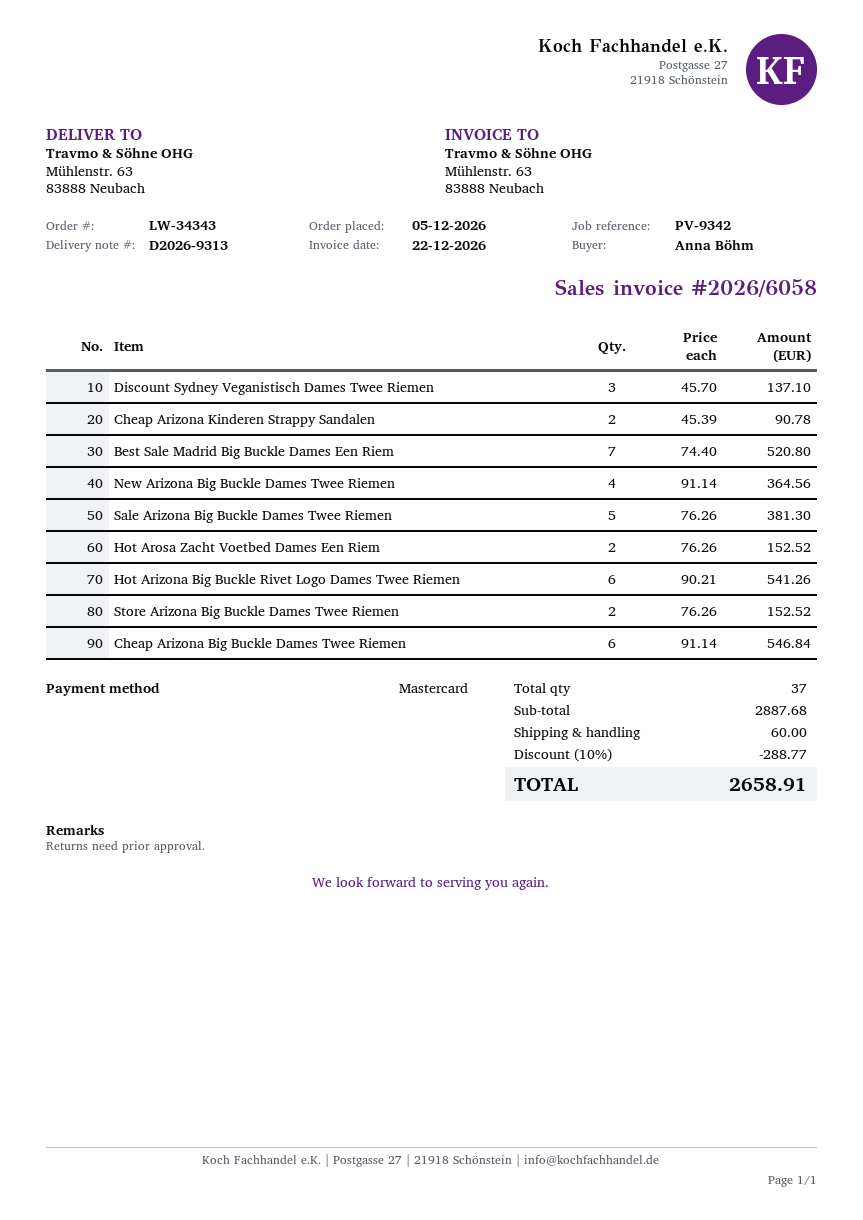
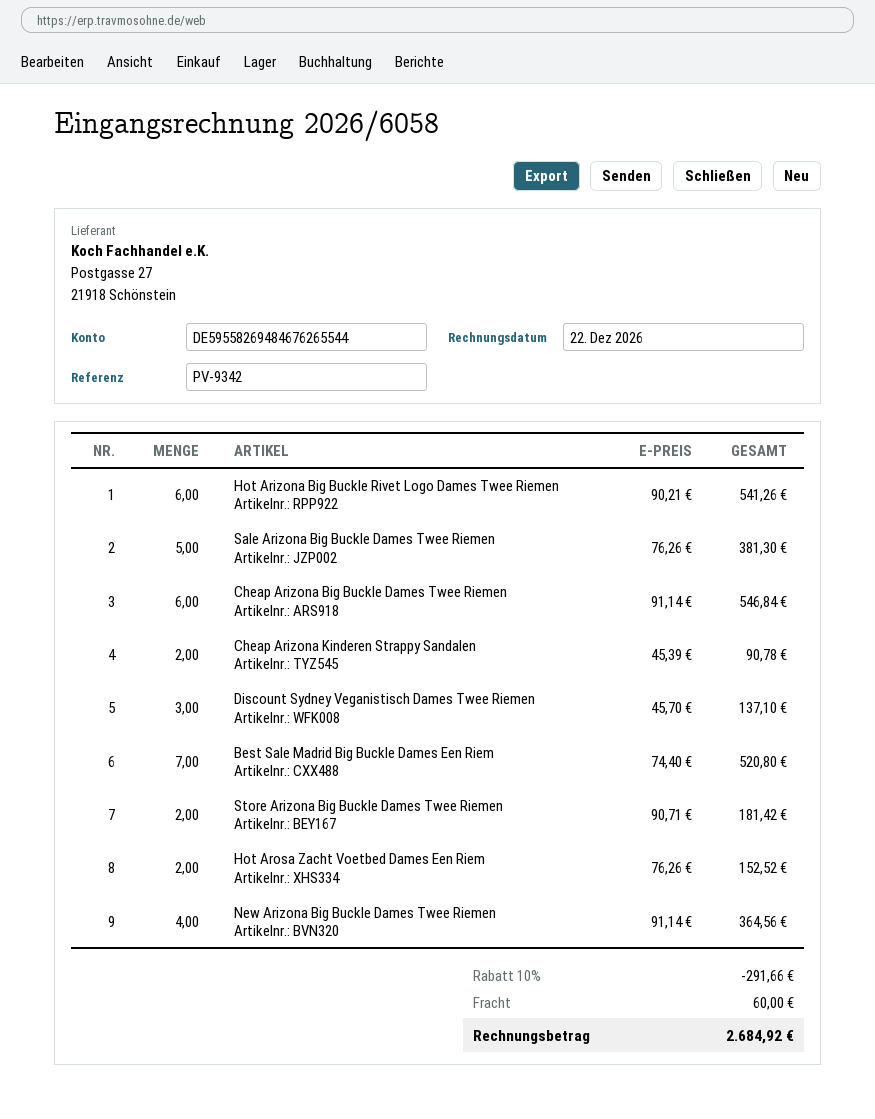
Store Arizona Big Buckle Dames Twee Riemen: 2 x 76.26 = 152.52 -> 2 x 90.71 = 181.42
discount: 10% = 288.77 -> 10% = 291.66
total: 2658.91 -> 2684.92

